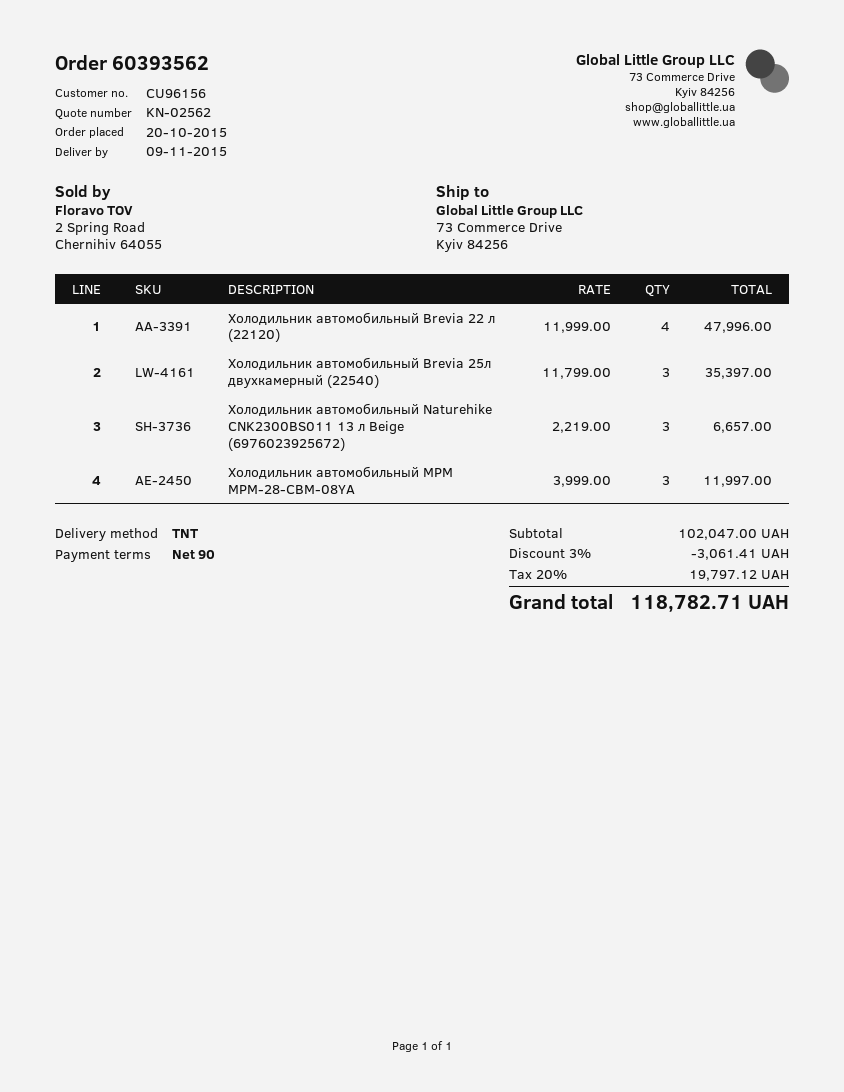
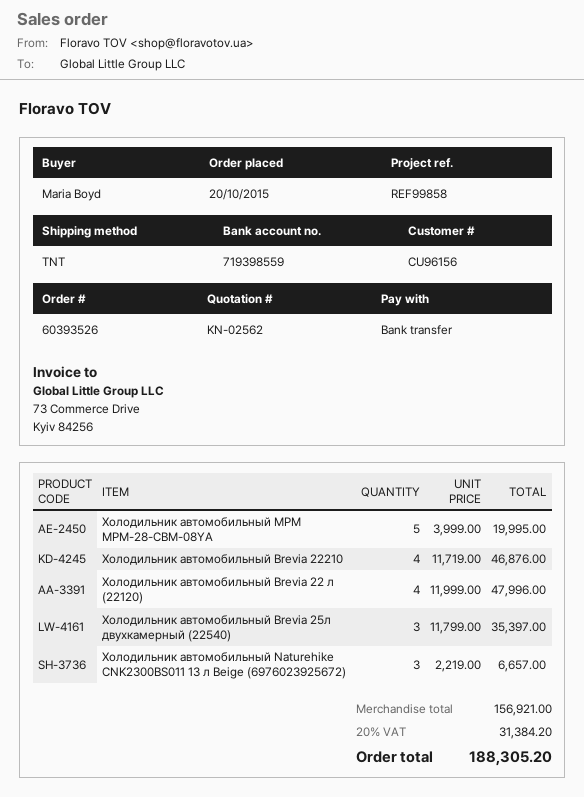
order number: 60393562 -> 60393526
Холодильник автомобильный MPM MPM-28-CBM-08YA: 3 x 3999.00 = 11997.00 -> 5 x 3999.00 = 19995.00
Холодильник автомобильный Brevia 22210: none -> 4 x 11719.00 = 46876.00
subtotal: 102047.00 -> 156921.00
discount: 3% = 3061.41 -> none
tax: 20% = 19797.12 -> 20% = 31384.20
total: 118782.71 -> 188305.20

